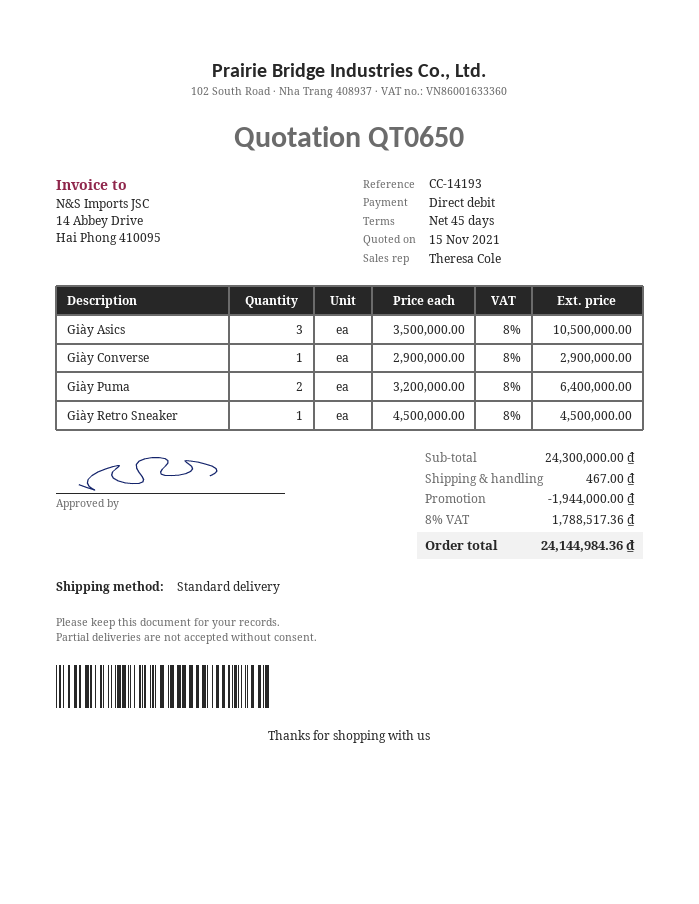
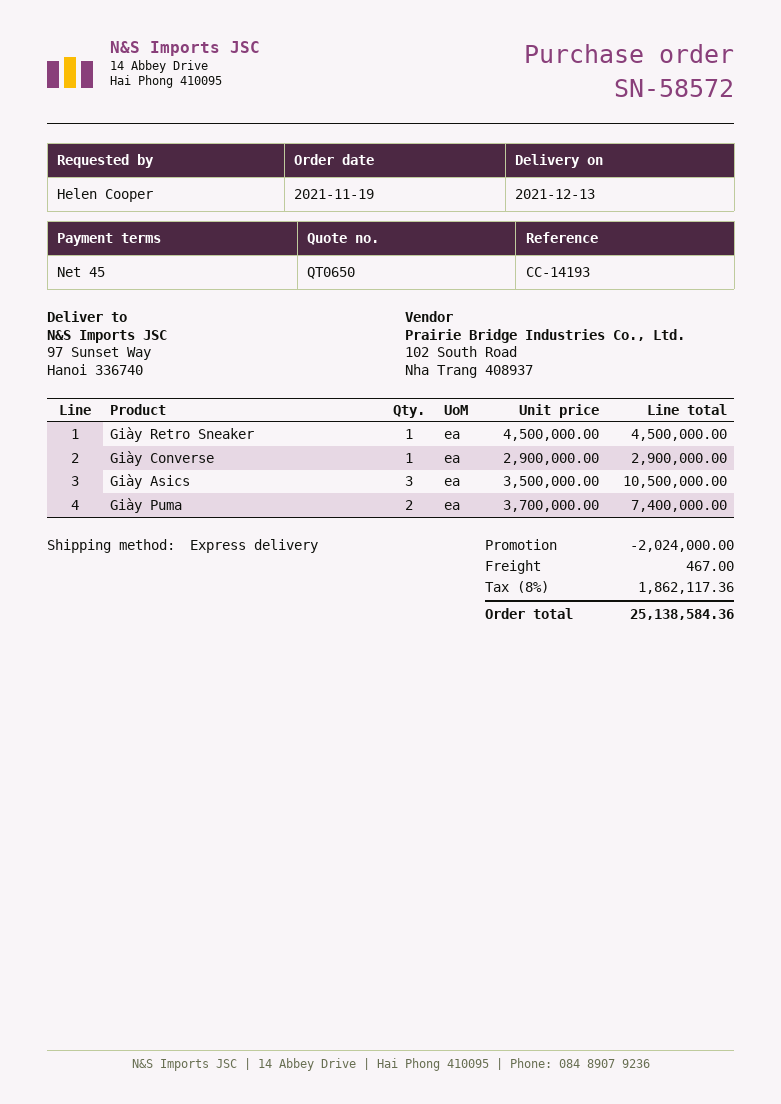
shipping method: standard -> express
Giày Puma: 2 x 3200000.00 = 6400000.00 -> 2 x 3700000.00 = 7400000.00
discount: 1944000.00 -> 2024000.00
tax: 8% = 1788517.36 -> 8% = 1862117.36
total: 24144984.36 -> 25138584.36

